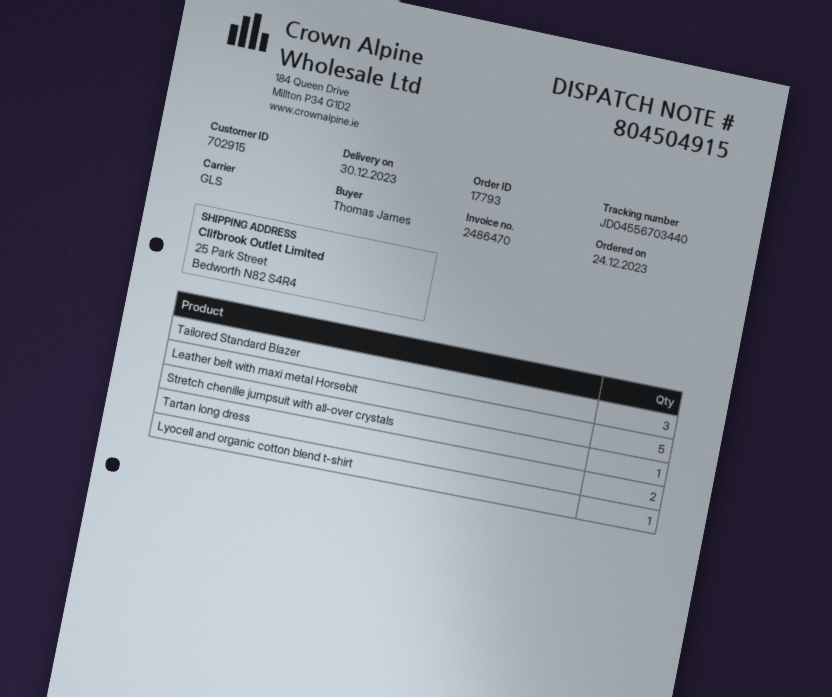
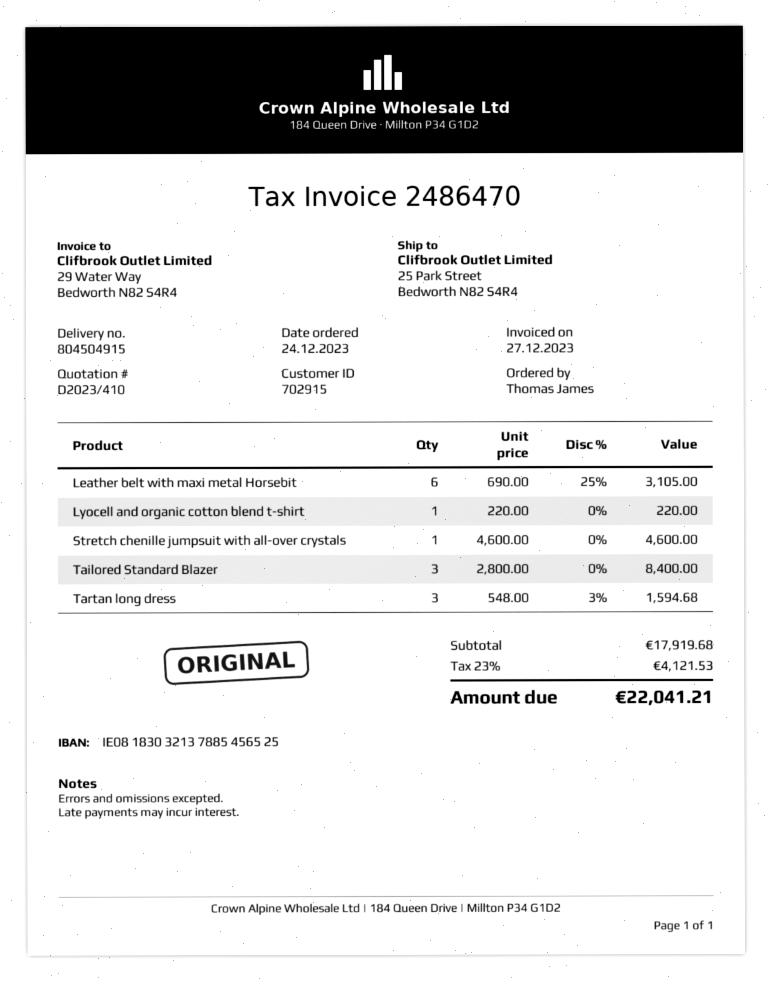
Leather belt with maxi metal Horsebit: 5 -> 6
Tartan long dress: 2 -> 3

